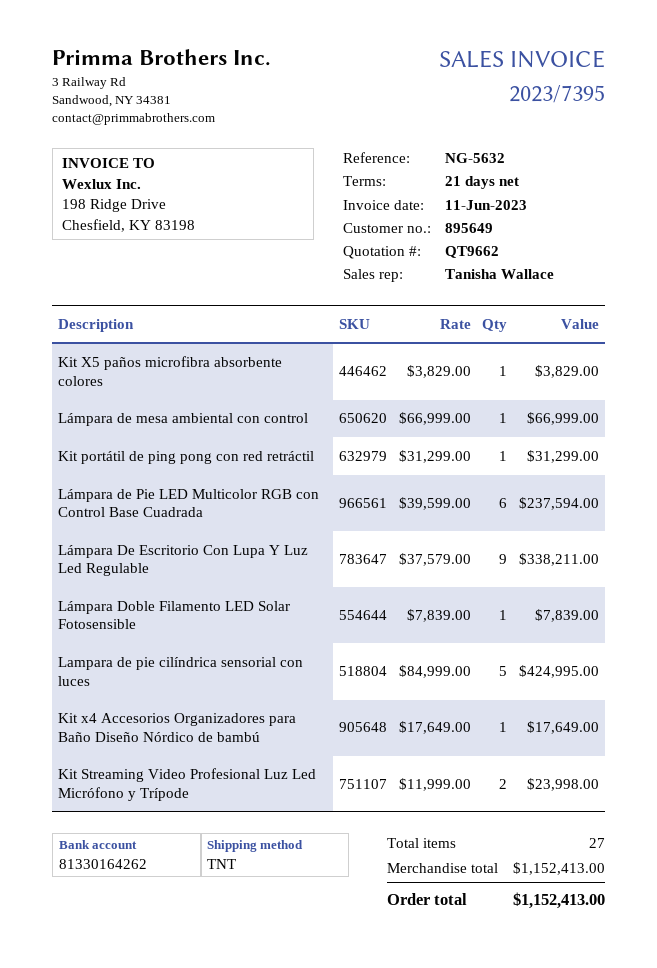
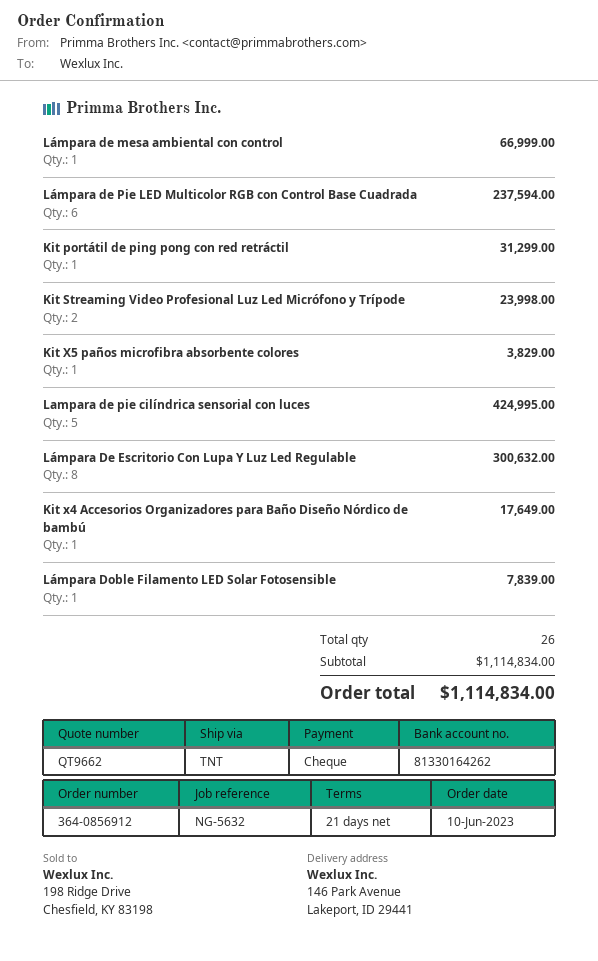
Lámpara De Escritorio Con Lupa Y Luz Led Regulable: 9 for 338211.00 -> 8 for 300632.00
total quantity: 27 -> 26
subtotal: 1152413.00 -> 1114834.00
total: 1152413.00 -> 1114834.00

